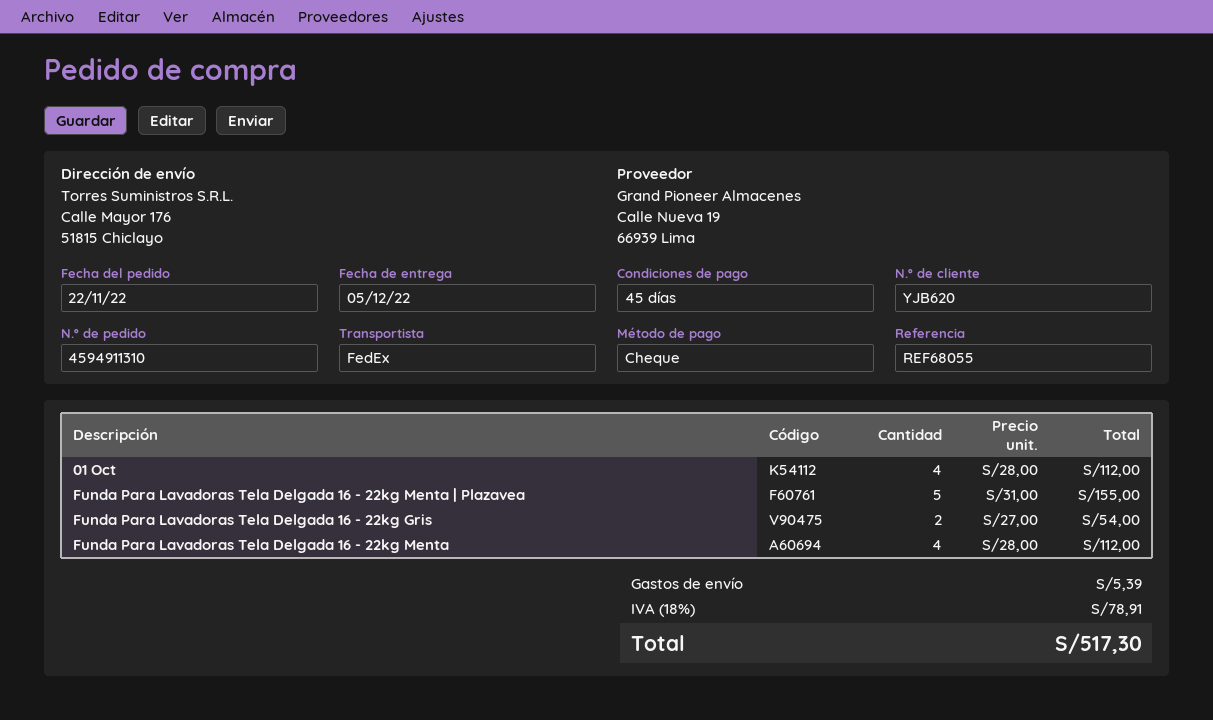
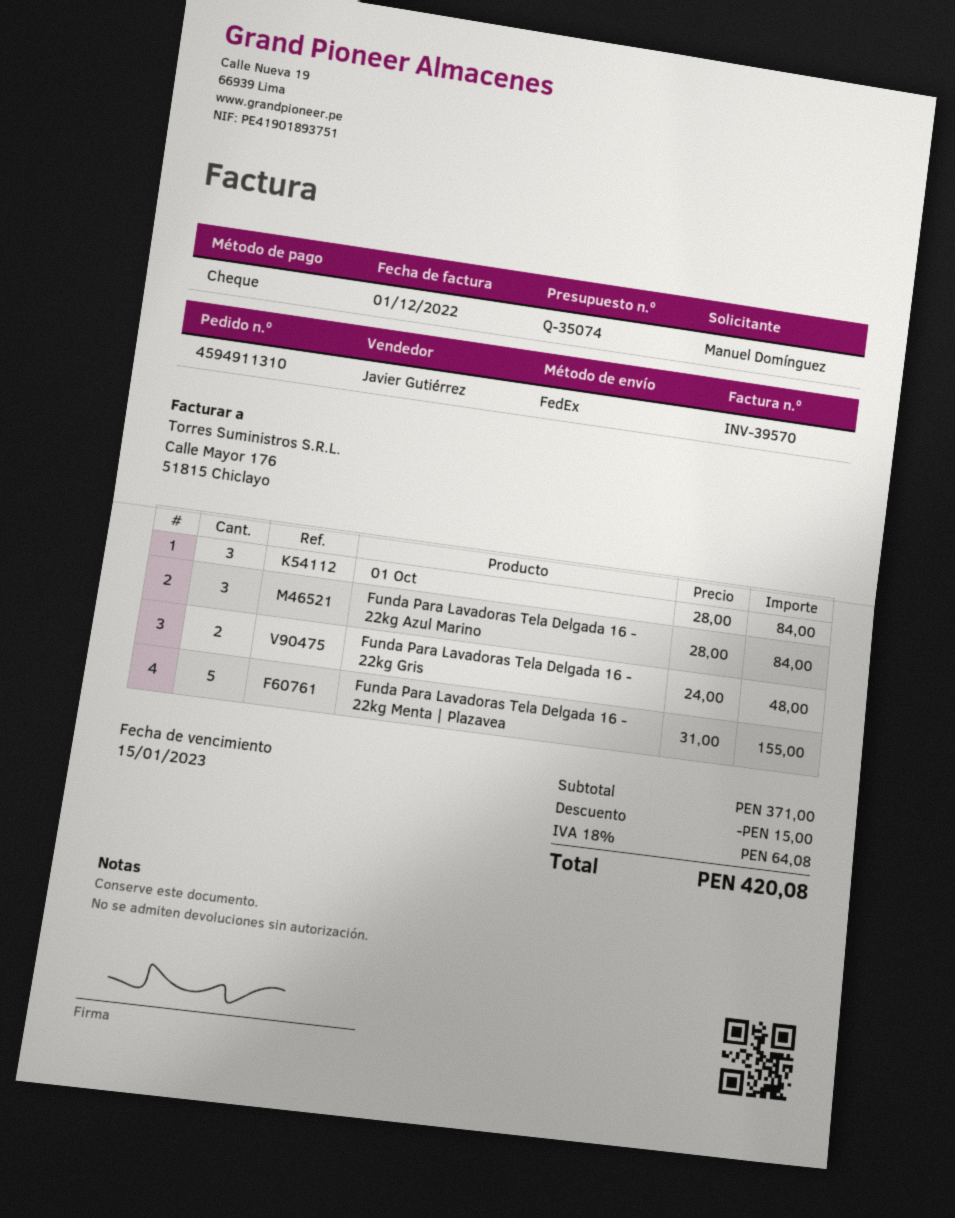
01 Oct: 4 x 28.00 = 112.00 -> 3 x 28.00 = 84.00
Funda Para Lavadoras Tela Delgada 16 - 22kg Gris: 2 x 27.00 = 54.00 -> 2 x 24.00 = 48.00
Funda Para Lavadoras Tela Delgada 16 - 22kg Menta: 4 x 28.00 = 112.00 -> none
Funda Para Lavadoras Tela Delgada 16 - 22kg Azul Marino: none -> 3 x 28.00 = 84.00
discount: none -> 15.00
shipping: 5.39 -> none
tax: 18% = 78.91 -> 18% = 64.08
total: 517.30 -> 420.08

